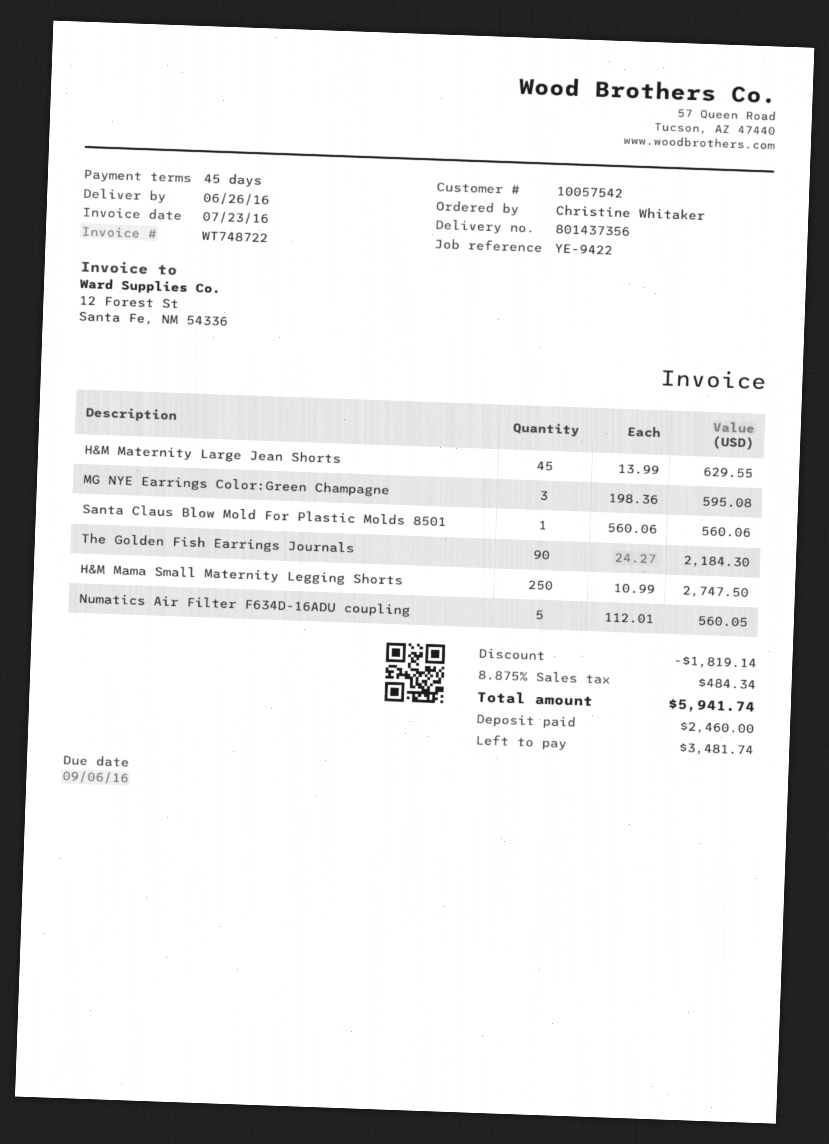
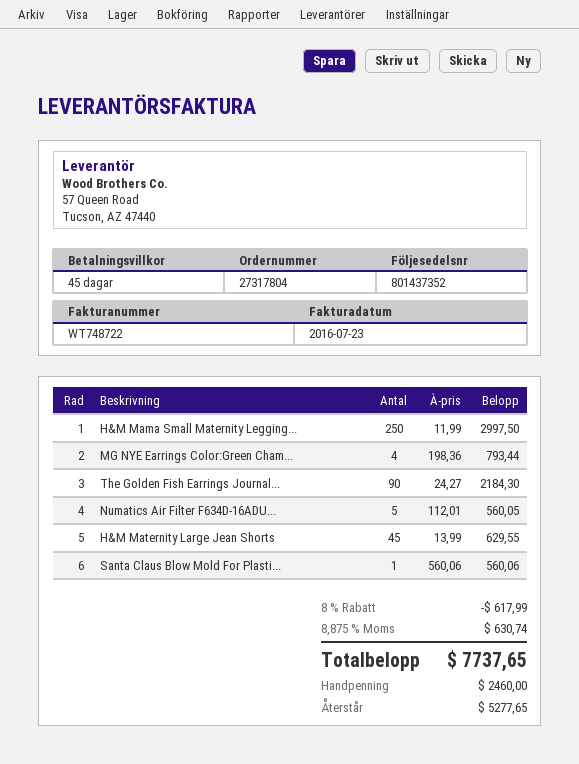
delivery note number: 801437356 -> 801437352
MG NYE Earrings Color:Green Champagne: 3 x 198.36 = 595.08 -> 4 x 198.36 = 793.44
H&M Mama Small Maternity Legging Shorts: 250 x 10.99 = 2747.50 -> 250 x 11.99 = 2997.50
discount: 1819.14 -> 617.99
tax: 8.875% = 484.34 -> 8.875% = 630.74
total: 5941.74 -> 7737.65
balance: 3481.74 -> 5277.65

